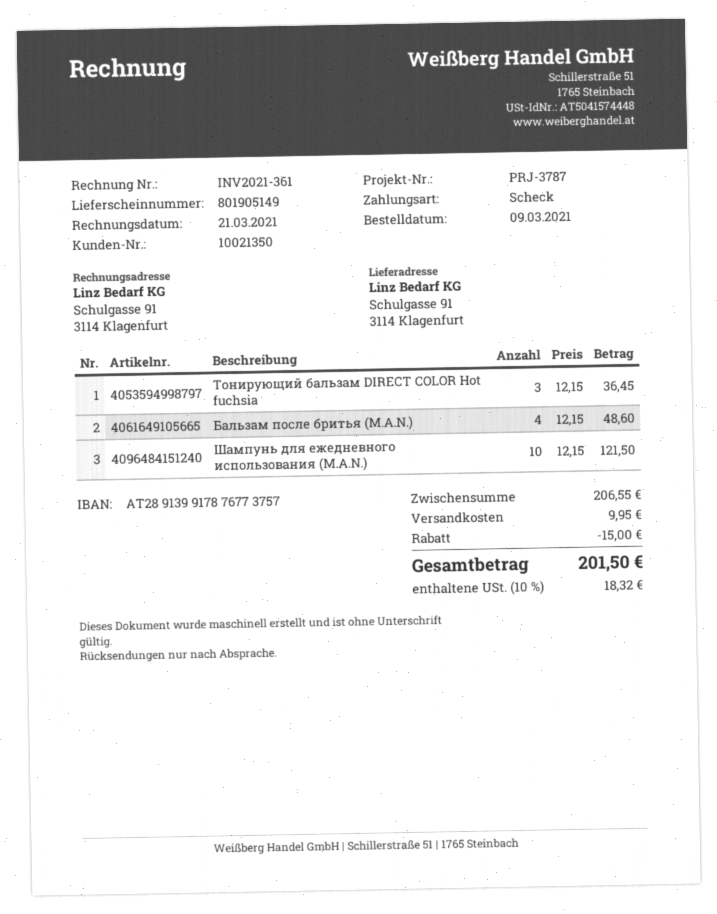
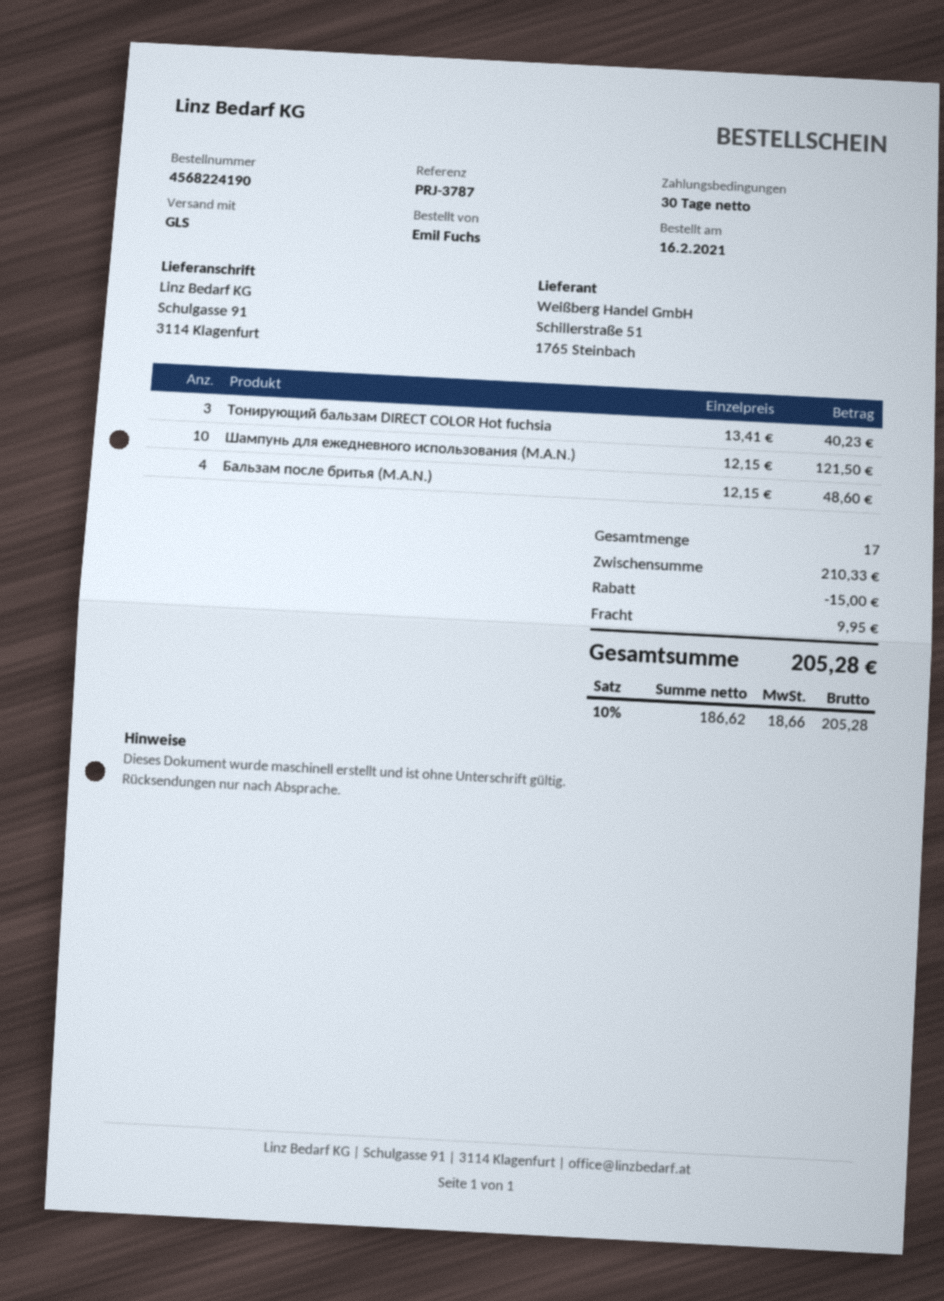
order date: 2021-03-09 -> 2021-02-16
Tонирующий бальзам DIRECT COLOR Hot fuchsia: 3 x 12.15 = 36.45 -> 3 x 13.41 = 40.23
subtotal: 206.55 -> 210.33
tax: 10% = 18.32 -> 10% = 18.66
total: 201.50 -> 205.28

